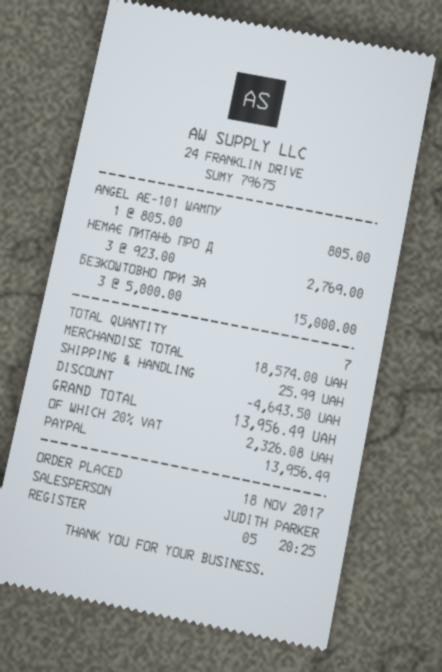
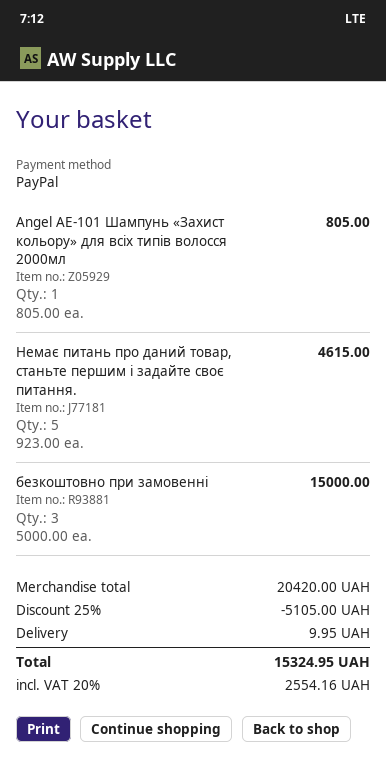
НЕМАЄ ПИТАНЬ ПРО Д: 3 x 923.00 = 2769.00 -> 5 x 923.00 = 4615.00
subtotal: 18574.00 -> 20420.00
discount: 4643.50 -> 5105.00
shipping: 25.99 -> 9.95
tax: 20% = 2326.08 -> 20% = 2554.16
total: 13956.49 -> 15324.95

